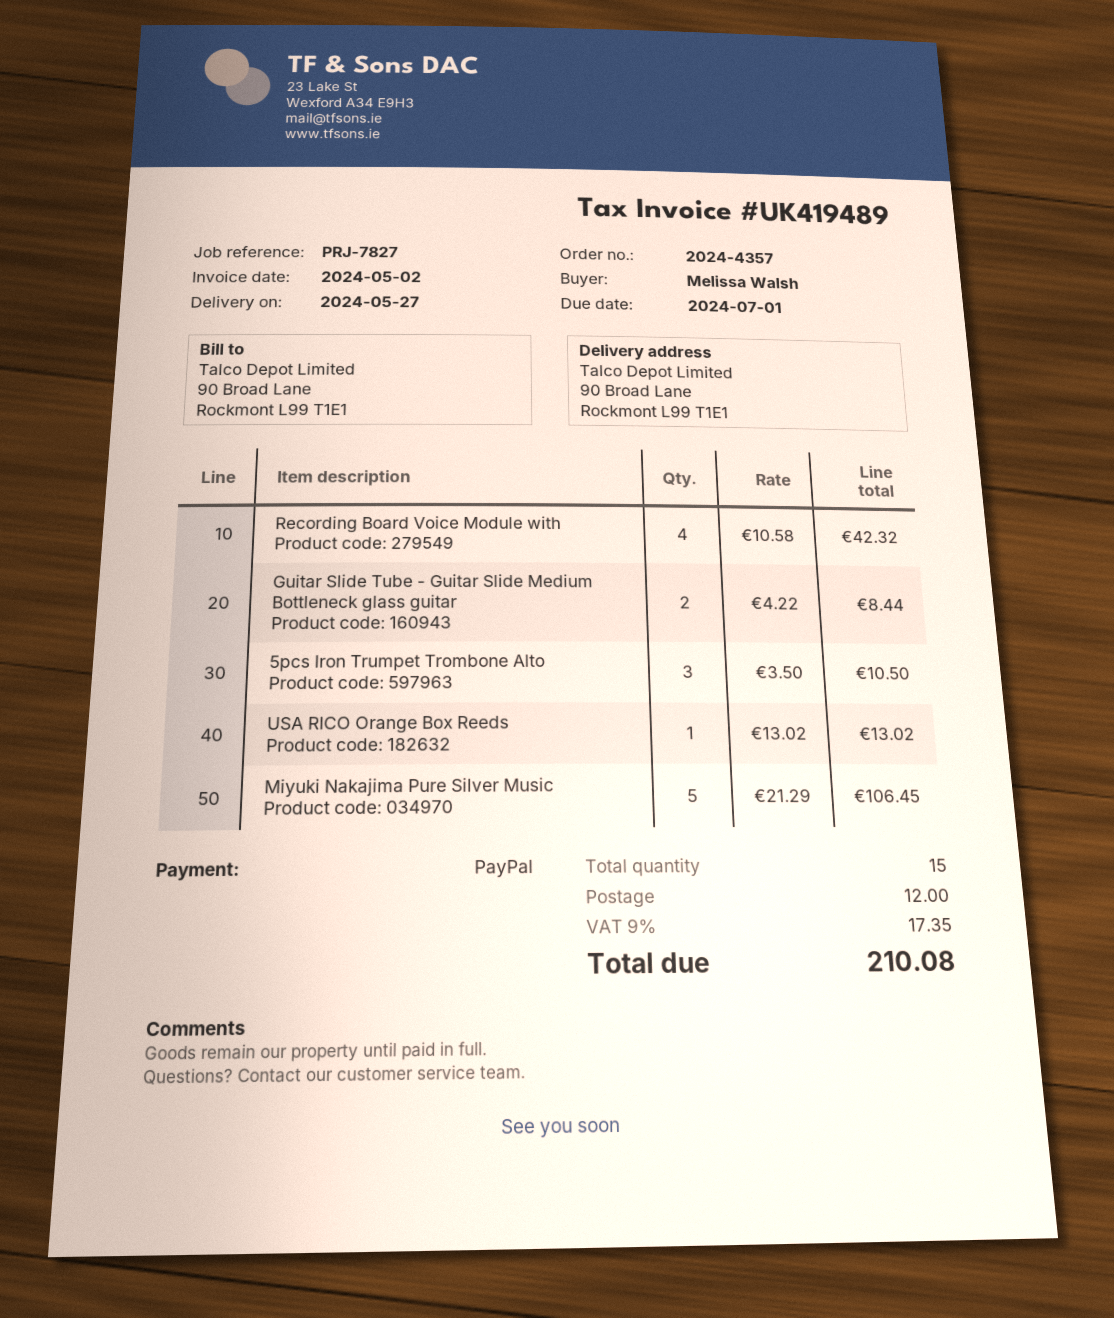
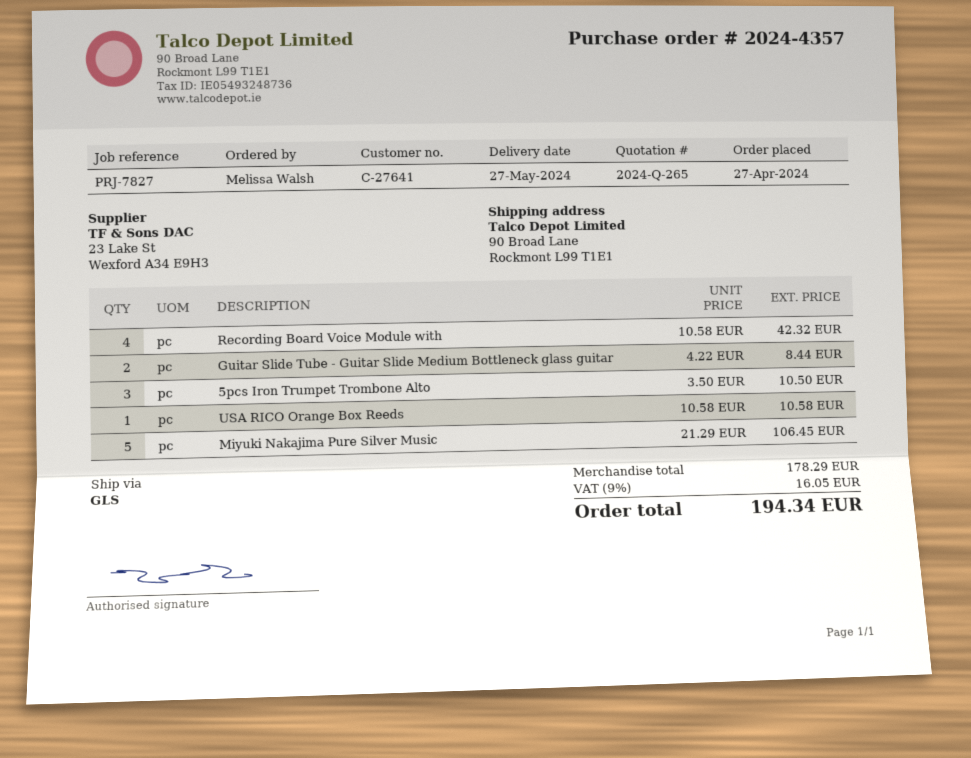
USA RICO Orange Box Reeds: 1 x 13.02 = 13.02 -> 1 x 10.58 = 10.58
shipping: 12.00 -> none
tax: 9% = 17.35 -> 9% = 16.05
total: 210.08 -> 194.34

